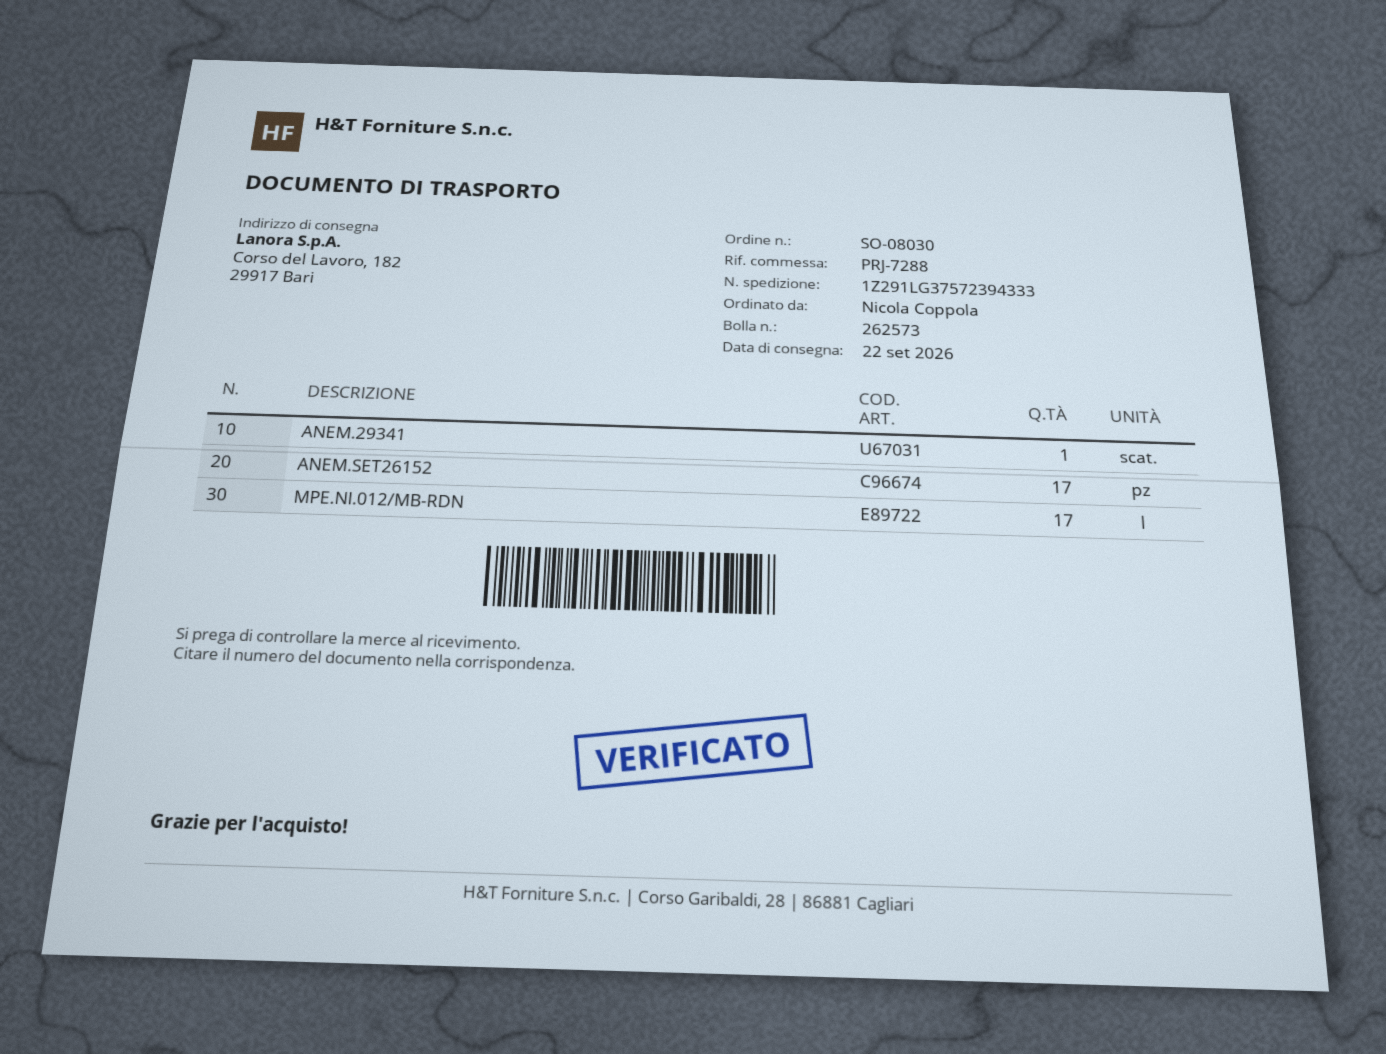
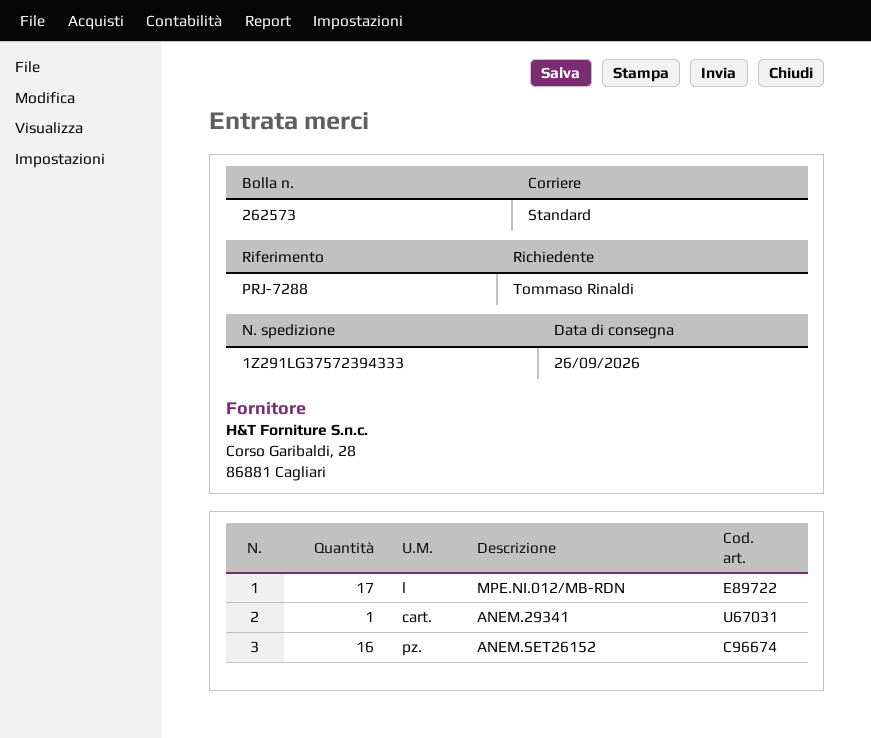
delivery date: 2026-09-22 -> 2026-09-26
ordered by: Nicola Coppola -> Tommaso Rinaldi
ΑΝΕΜ.SET26152: 17 -> 16

